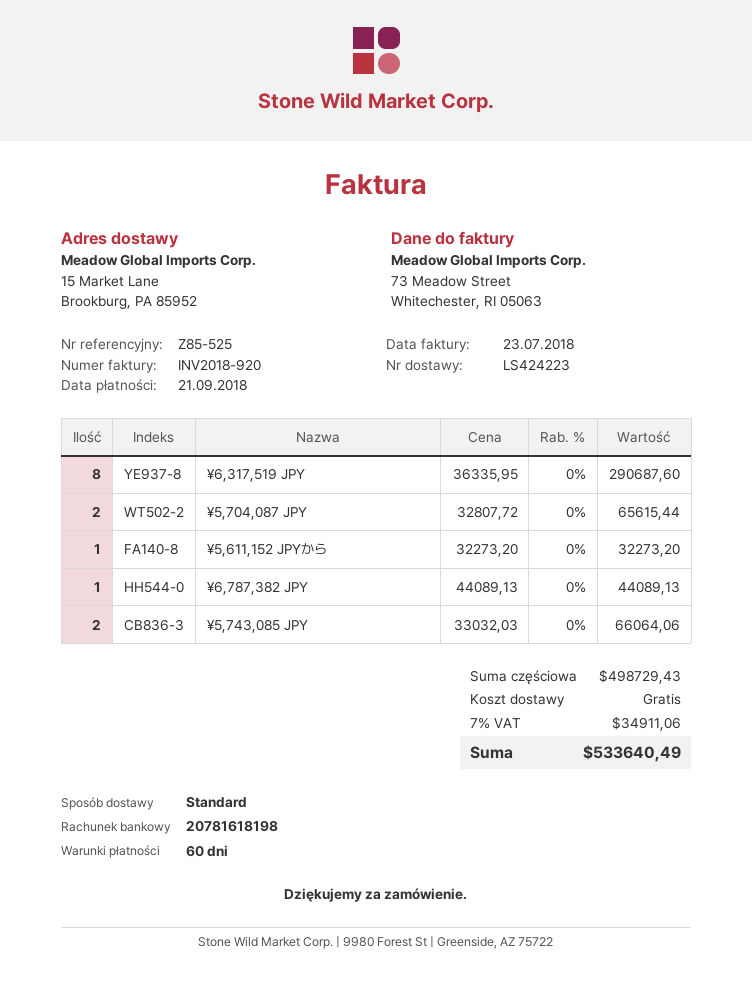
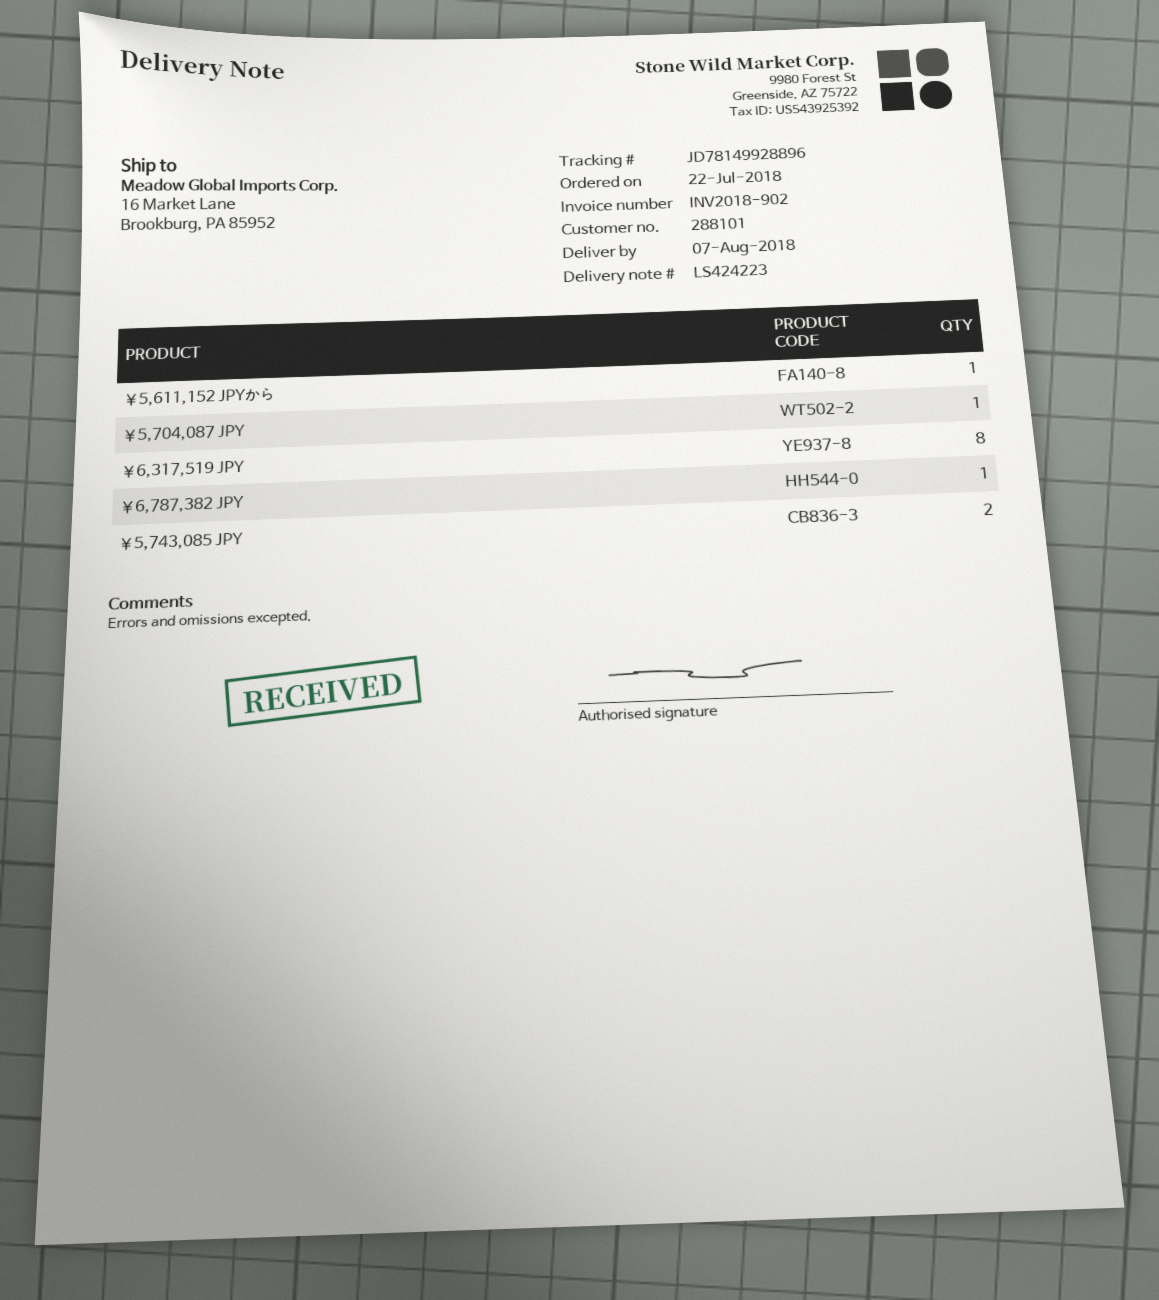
invoice number: INV2018-920 -> INV2018-902
ship to: 15 Market Lane, Brookburg, PA 85952 -> 16 Market Lane, Brookburg, PA 85952
¥5,704,087 JPY: 2 -> 1

